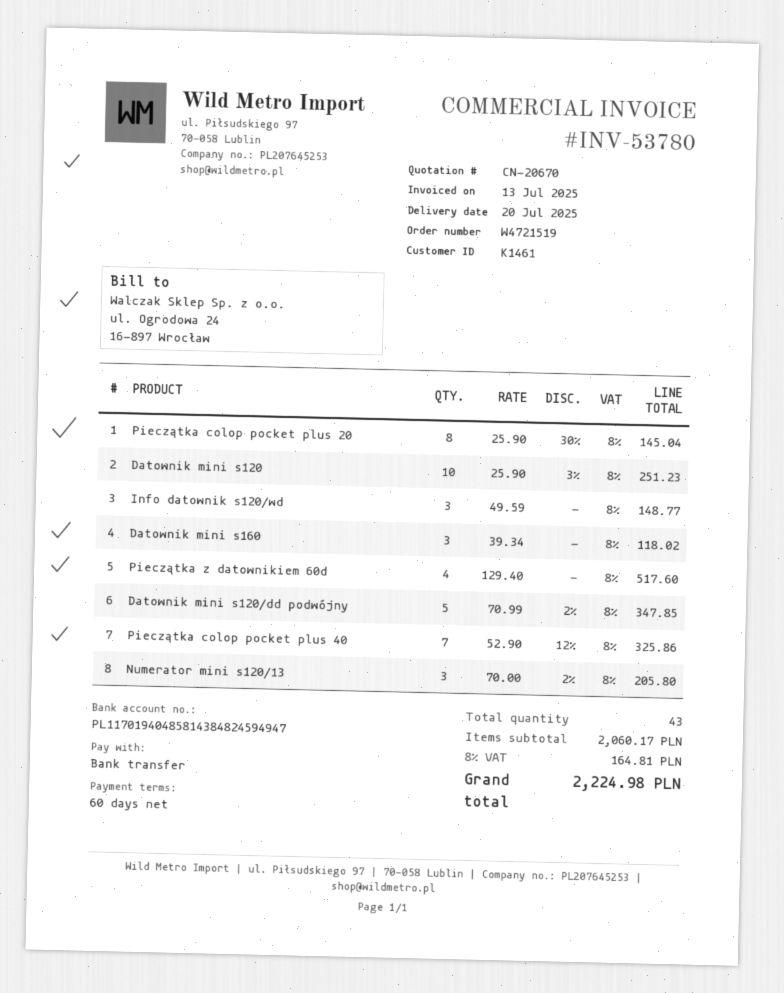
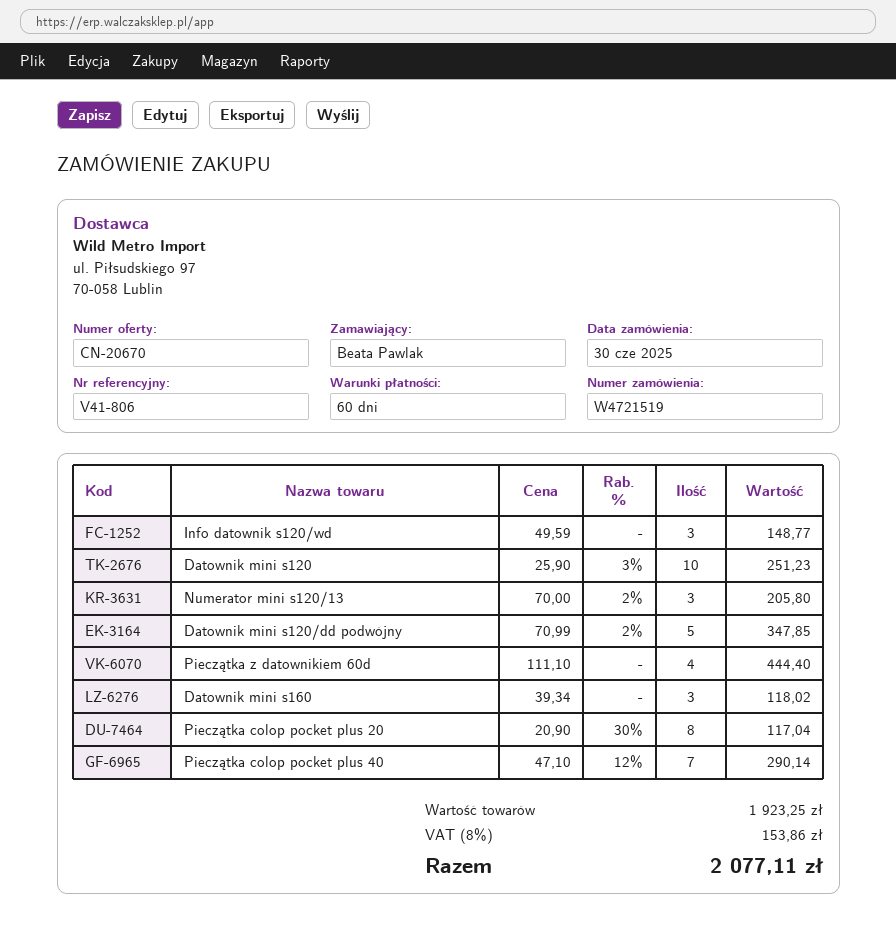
Pieczątka colop pocket plus 20: 8 x 25.90 - 30% = 145.04 -> 8 x 20.90 - 30% = 117.04
Pieczątka z datownikiem 60d: 4 x 129.40 = 517.60 -> 4 x 111.10 = 444.40
Pieczątka colop pocket plus 40: 7 x 52.90 - 12% = 325.86 -> 7 x 47.10 - 12% = 290.14
subtotal: 2060.17 -> 1923.25
tax: 8% = 164.81 -> 8% = 153.86
total: 2224.98 -> 2077.11

